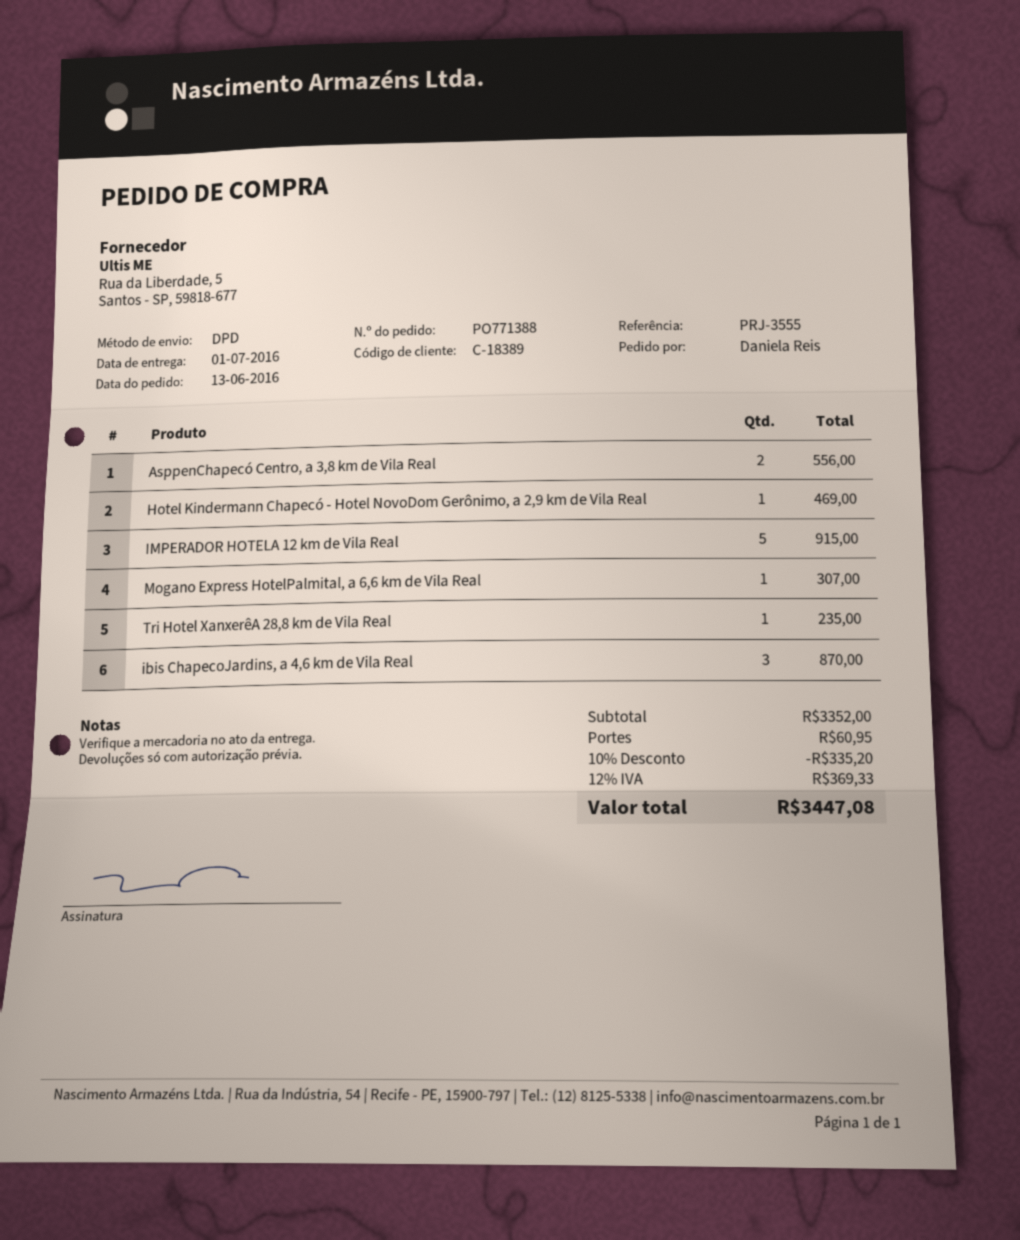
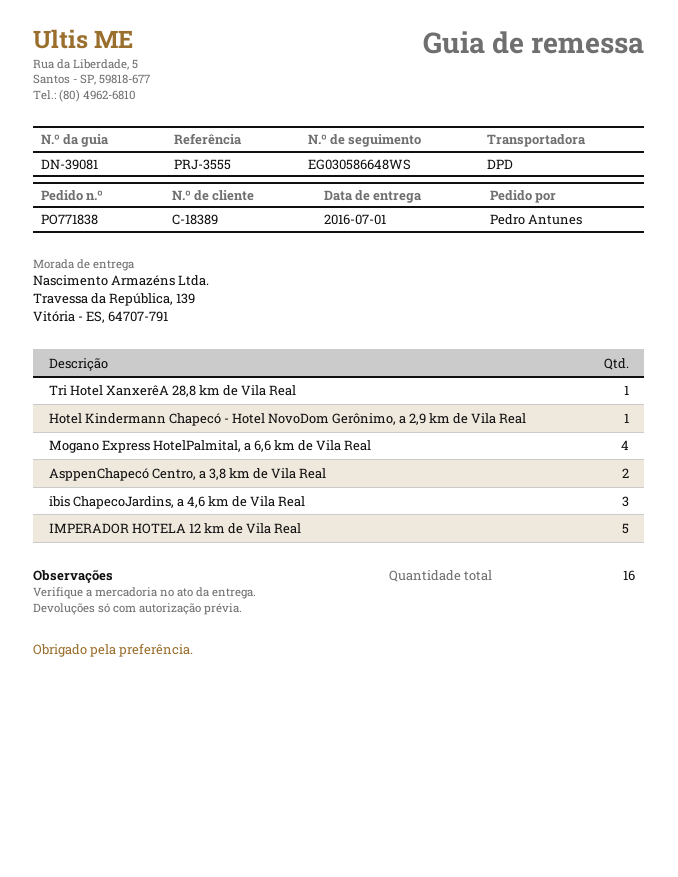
order number: PO771388 -> PO771838
ordered by: Daniela Reis -> Pedro Antunes
Mogano Express HotelPalmital, a 6,6 km de Vila Real: 1 -> 4

